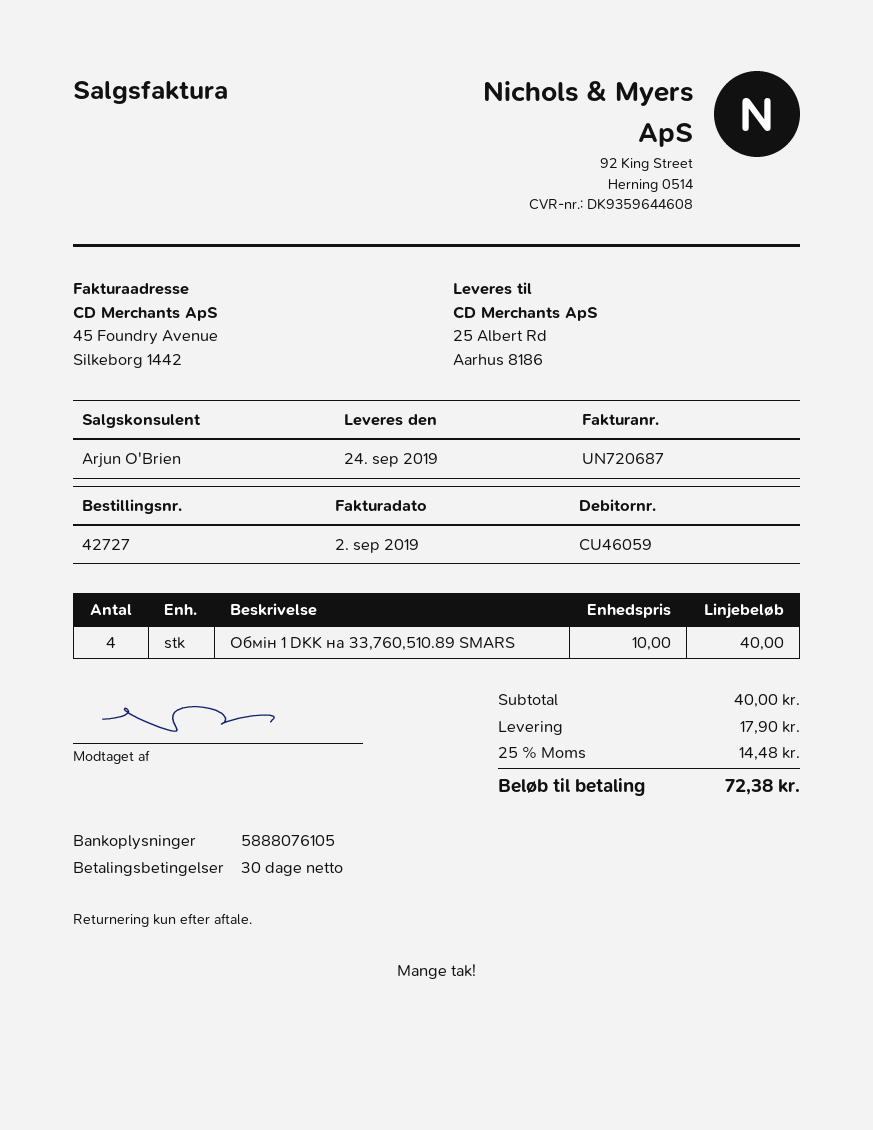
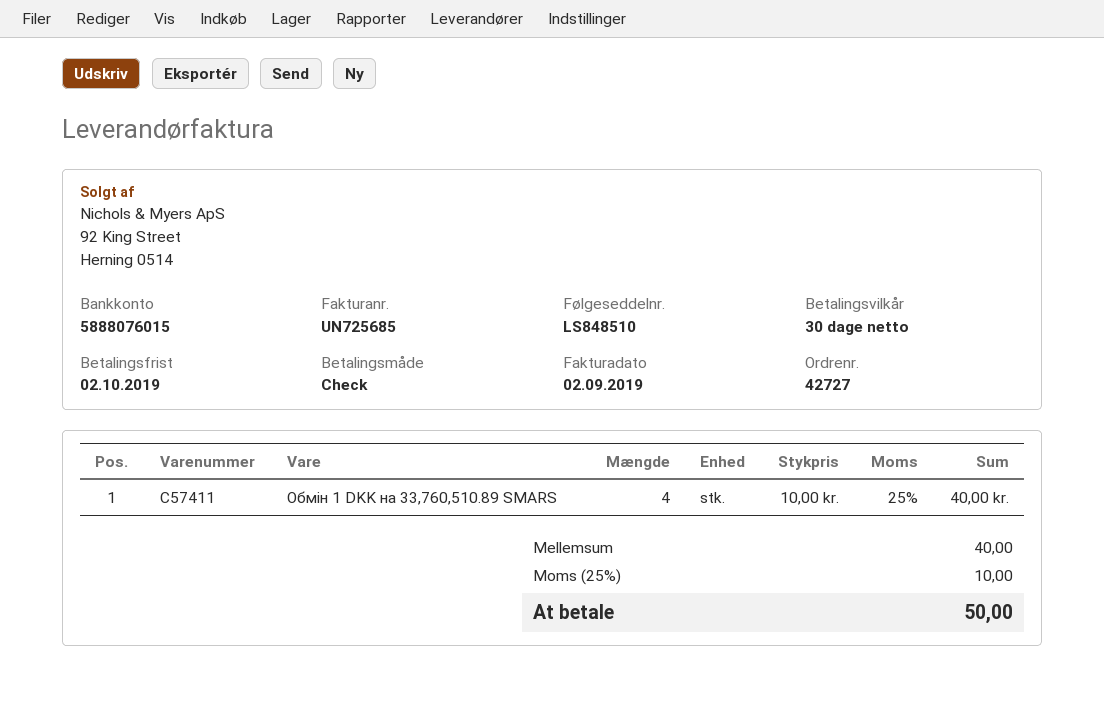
invoice number: UN720687 -> UN725685
bank account: 5888076105 -> 5888076015
shipping: 17.90 -> none
tax: 25% = 14.48 -> 25% = 10.00
total: 72.38 -> 50.00

